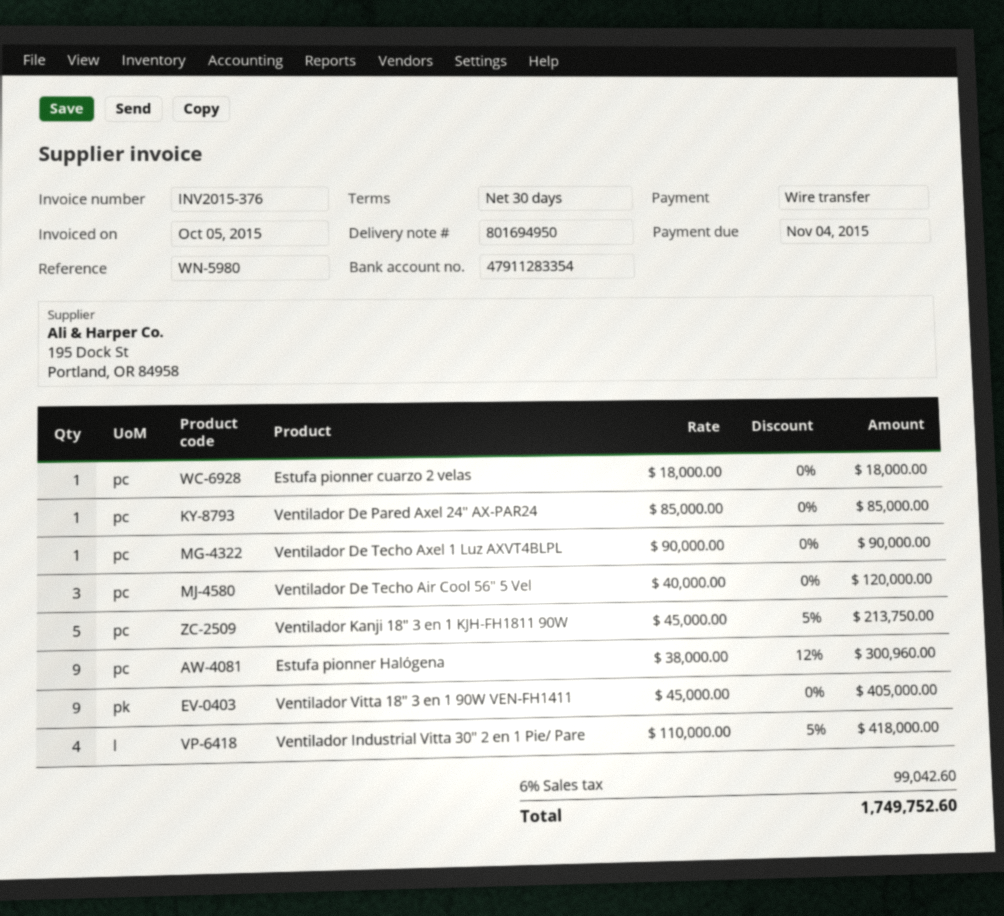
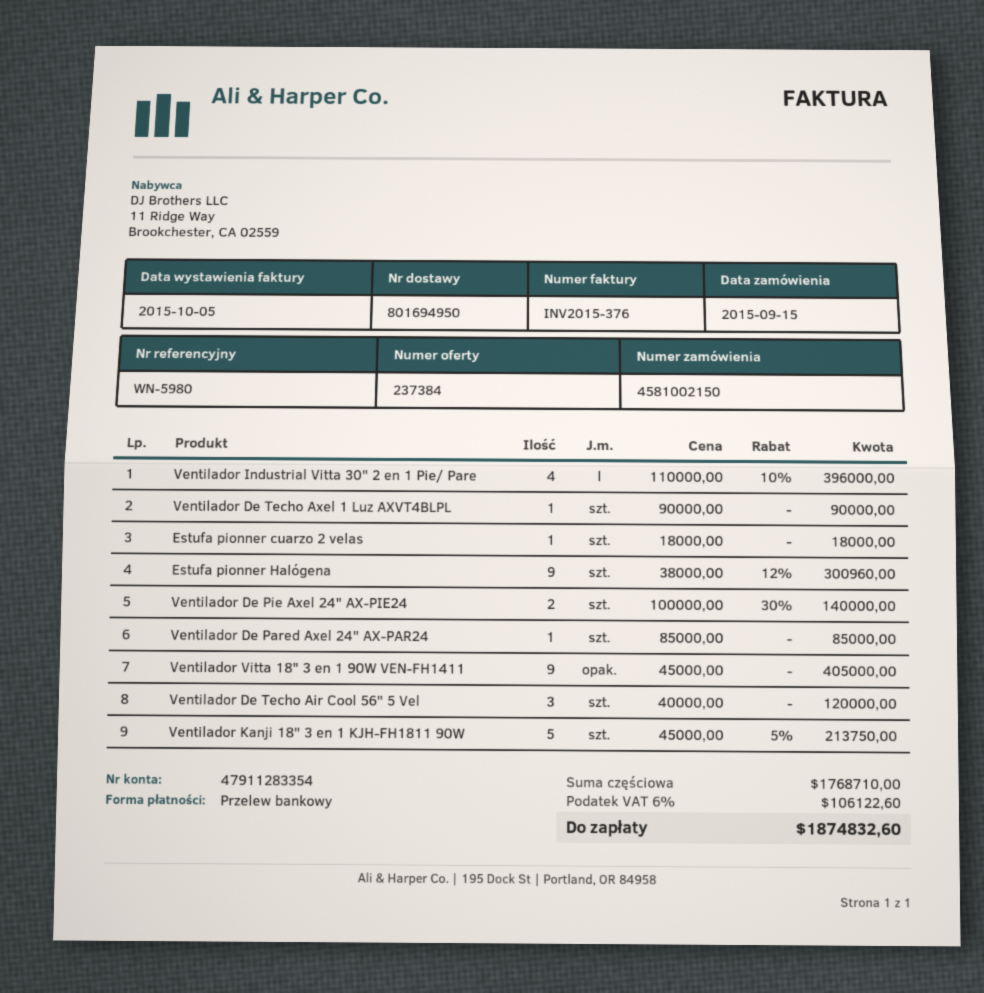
Ventilador Industrial Vitta 30" 2 en 1 Pie/ Pare: 4 x 110000.00 - 5% = 418000.00 -> 4 x 110000.00 - 10% = 396000.00
Ventilador De Pie Axel 24" AX-PIE24: none -> 2 x 100000.00 - 30% = 140000.00
tax: 6% = 99042.60 -> 6% = 106122.60
total: 1749752.60 -> 1874832.60

